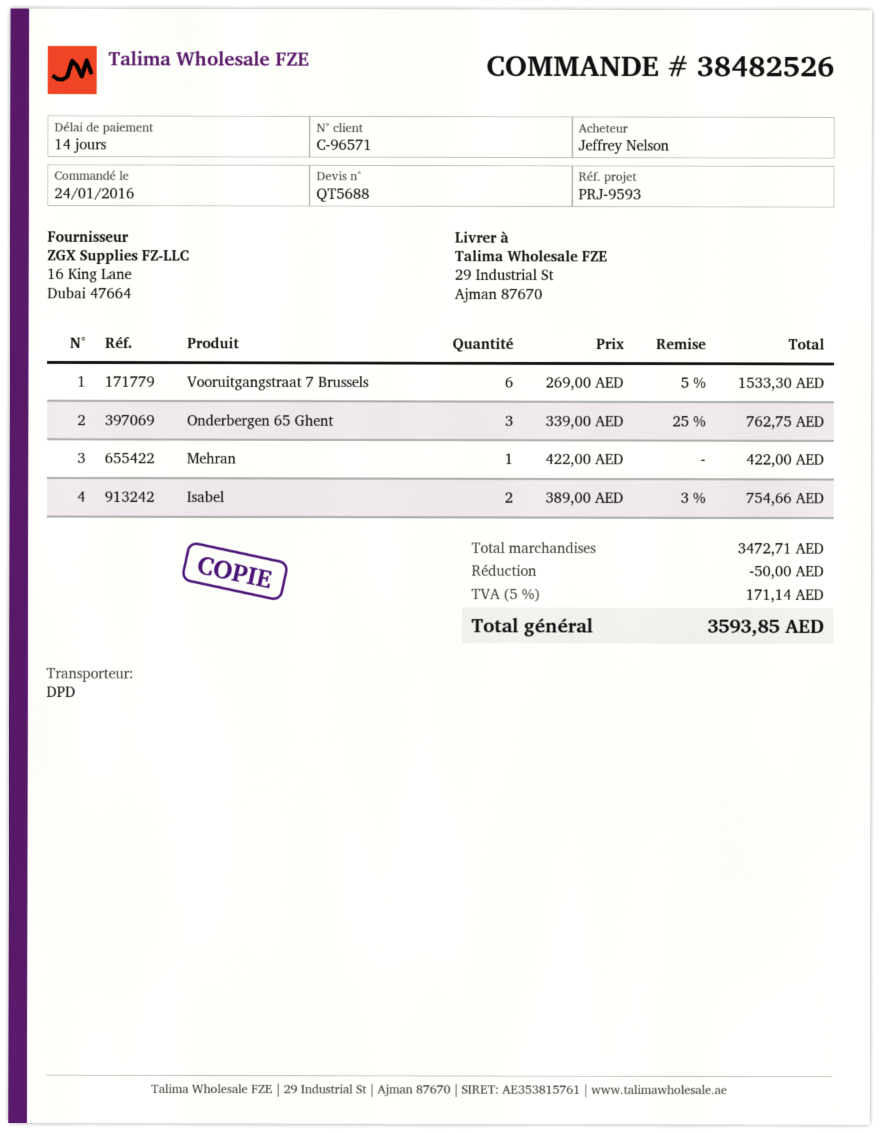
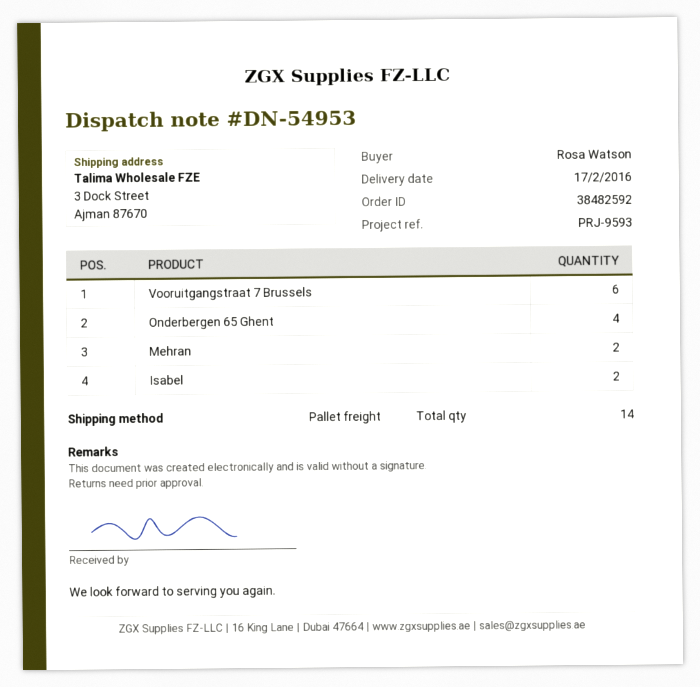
order number: 38482526 -> 38482592
ordered by: Jeffrey Nelson -> Rosa Watson
shipping method: DPD -> pallet freight
ship to: 29 Industrial St, Ajman 87670 -> 3 Dock Street, Ajman 87670
Onderbergen 65 Ghent: 3 -> 4
Mehran: 1 -> 2

